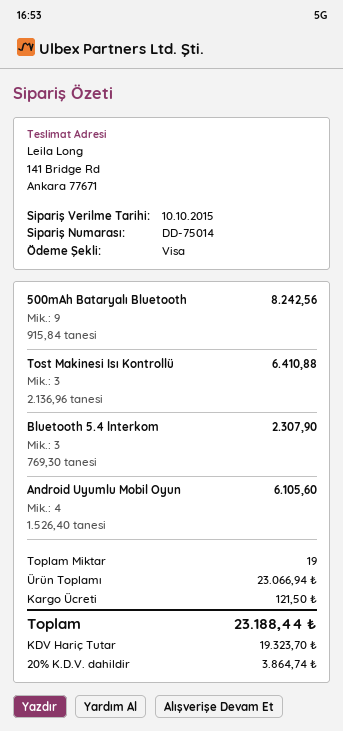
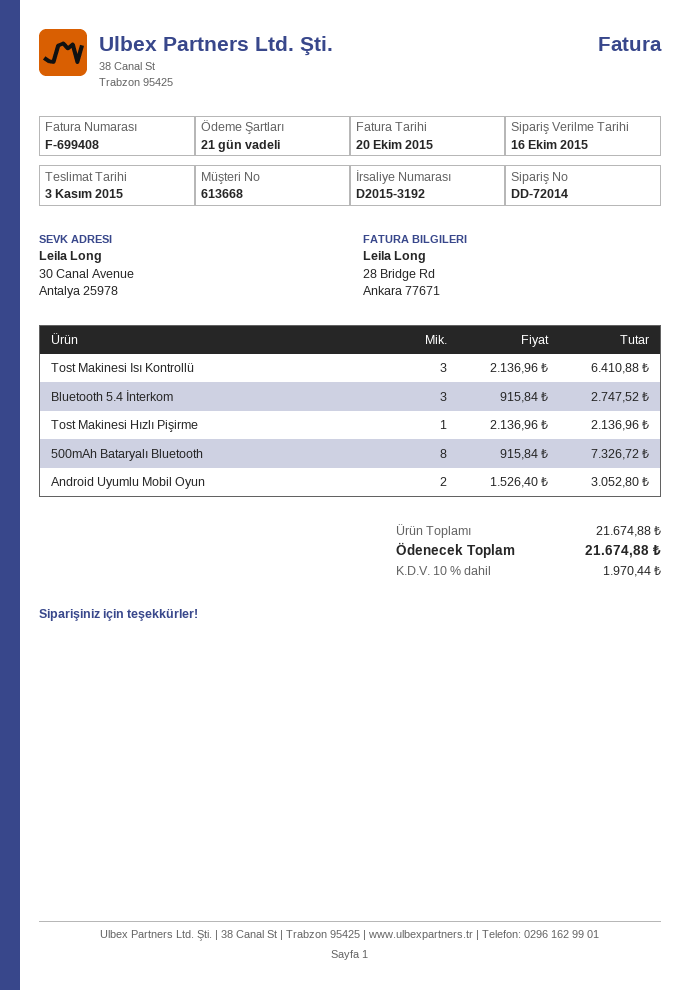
order number: DD-75014 -> DD-72014
order date: 2015-10-10 -> 2015-10-16
ship to: 141 Bridge Rd, Ankara 77671 -> 30 Canal Avenue, Antalya 25978
500mAh Bataryalı Bluetooth: 9 x 915.84 = 8242.56 -> 8 x 915.84 = 7326.72
Bluetooth 5.4 İnterkom: 3 x 769.30 = 2307.90 -> 3 x 915.84 = 2747.52
Android Uyumlu Mobil Oyun: 4 x 1526.40 = 6105.60 -> 2 x 1526.40 = 3052.80
Tost Makinesi Hızlı Pişirme: none -> 1 x 2136.96 = 2136.96
subtotal: 23066.94 -> 21674.88
shipping: 121.50 -> none
tax: 20% = 3864.74 -> 10% = 1970.44
total: 23188.44 -> 21674.88

